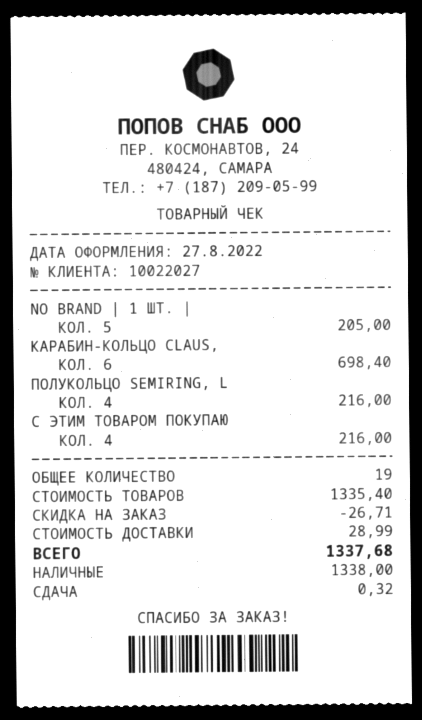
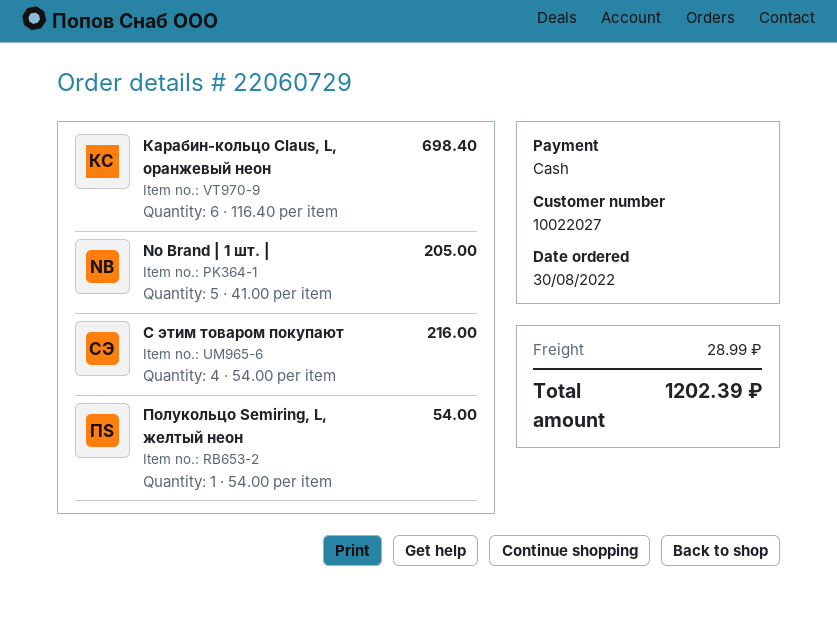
order date: 2022-08-27 -> 2022-08-30
ПОЛУКОЛЬЦО SEMIRING, L: 4 for 216.00 -> 1 for 54.00
discount: 26.71 -> none
total: 1337.68 -> 1202.39

